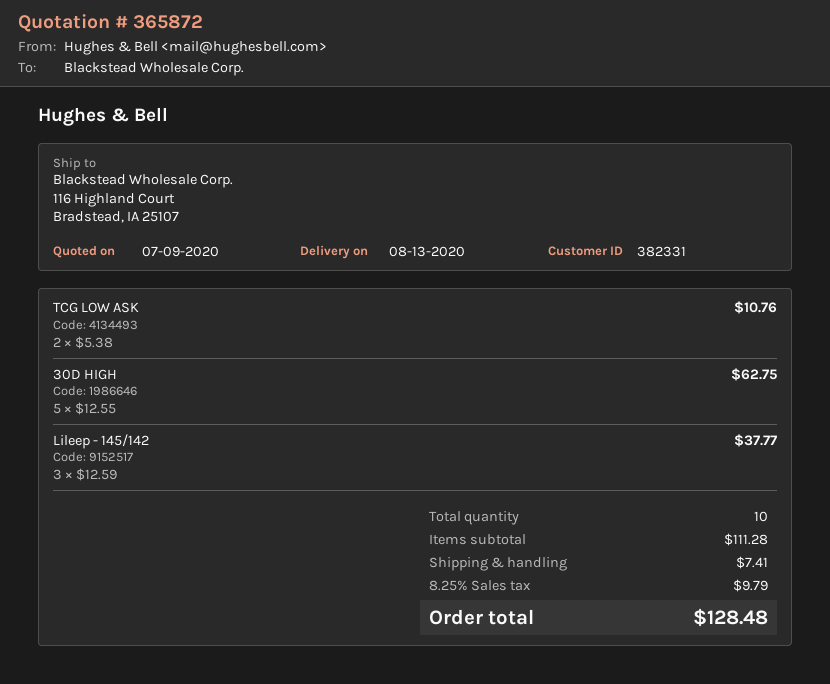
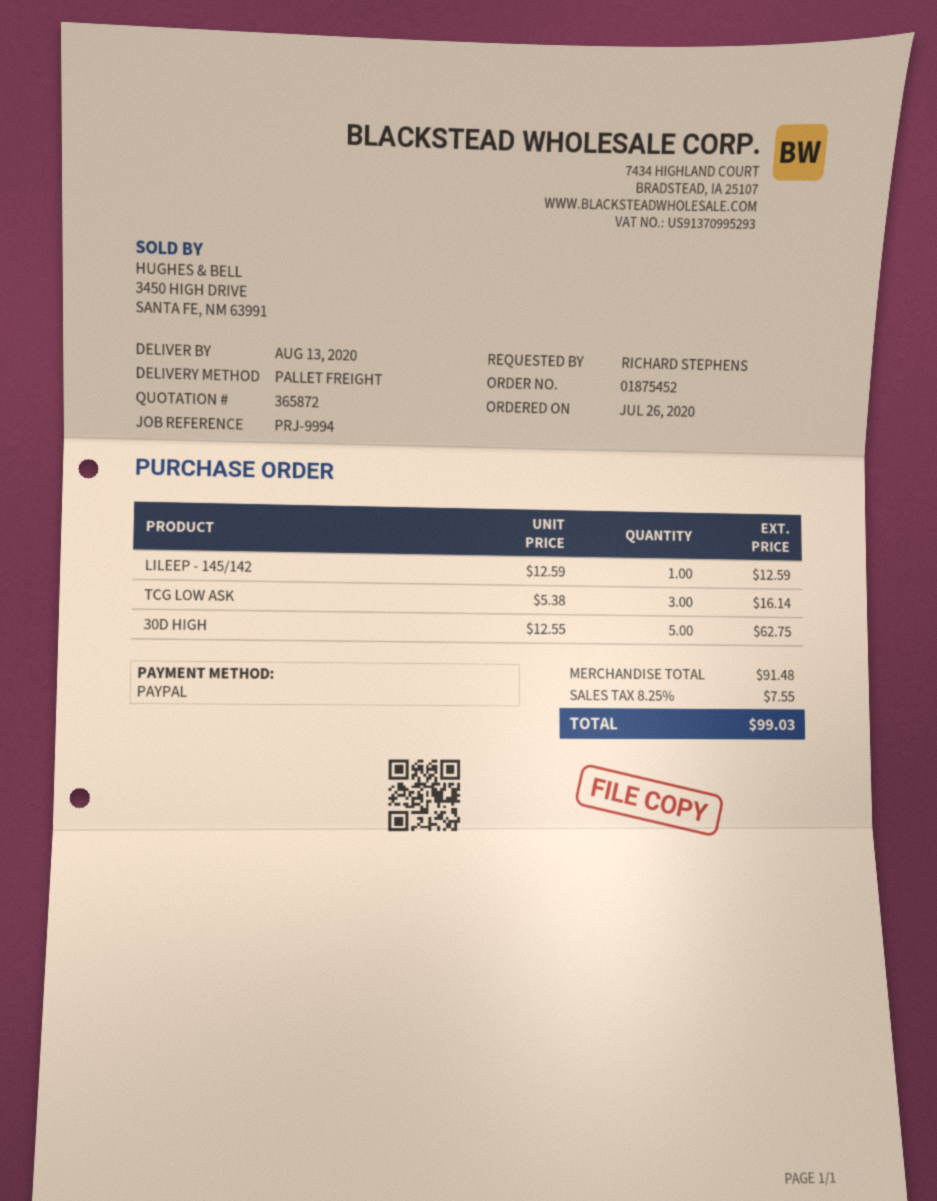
TCG LOW ASK: 2 x 5.38 = 10.76 -> 3 x 5.38 = 16.14
Lileep - 145/142: 3 x 12.59 = 37.77 -> 1 x 12.59 = 12.59
subtotal: 111.28 -> 91.48
shipping: 7.41 -> none
tax: 8.25% = 9.79 -> 8.25% = 7.55
total: 128.48 -> 99.03

